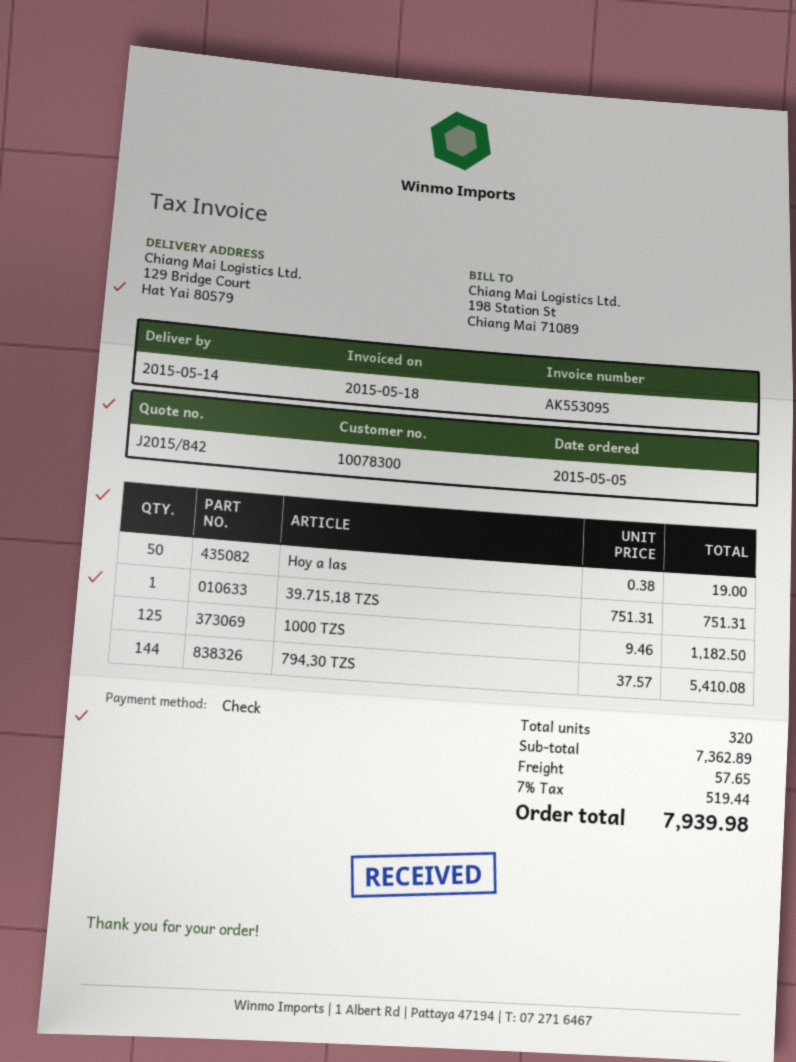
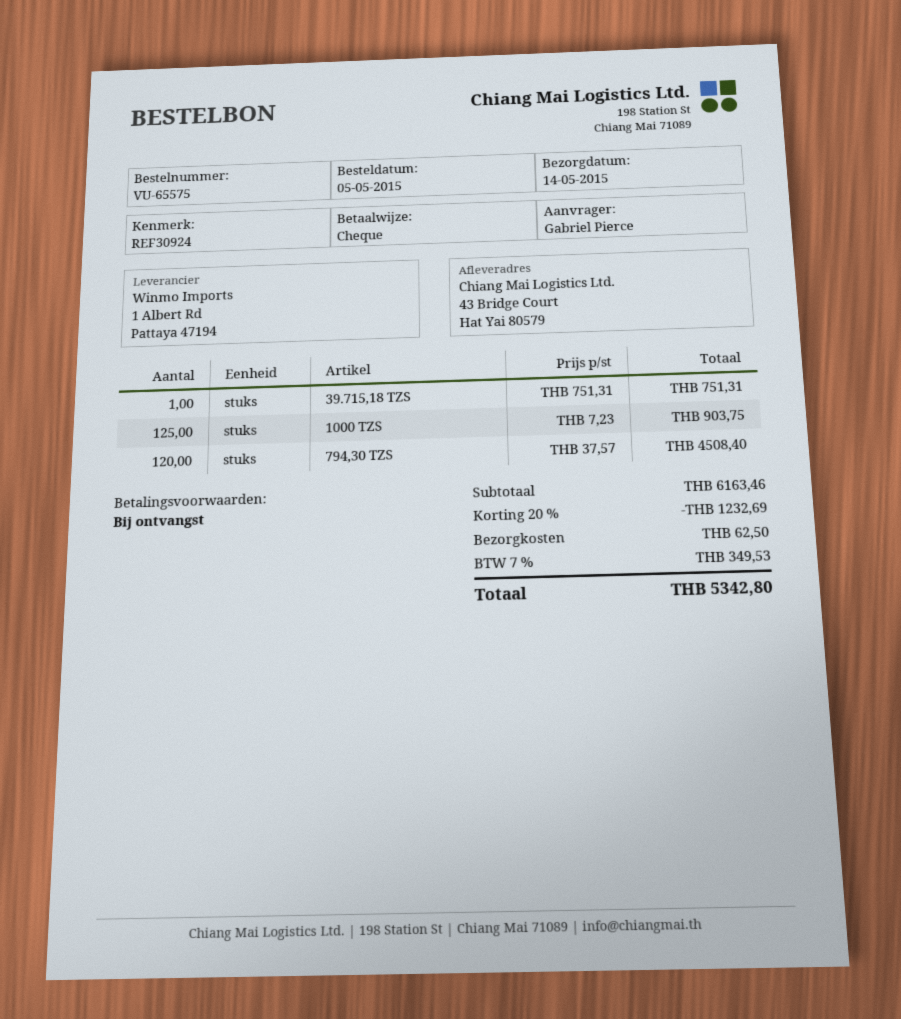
ship to: 129 Bridge Court, Hat Yai 80579 -> 43 Bridge Court, Hat Yai 80579
Hoy a las: 50 x 0.38 = 19.00 -> none
1000 TZS: 125 x 9.46 = 1182.50 -> 125 x 7.23 = 903.75
794,30 TZS: 144 x 37.57 = 5410.08 -> 120 x 37.57 = 4508.40
subtotal: 7362.89 -> 6163.46
discount: none -> 20% = 1232.69
shipping: 57.65 -> 62.50
tax: 7% = 519.44 -> 7% = 349.53
total: 7939.98 -> 5342.80

